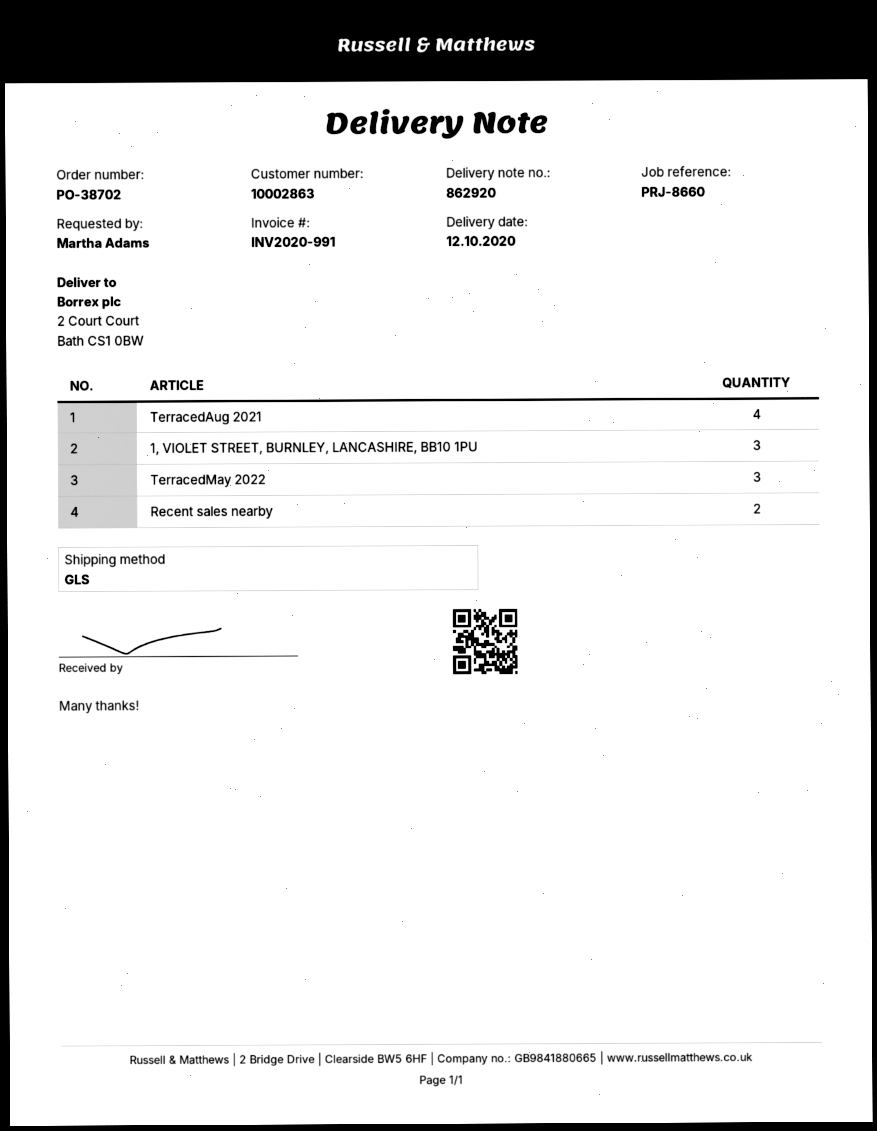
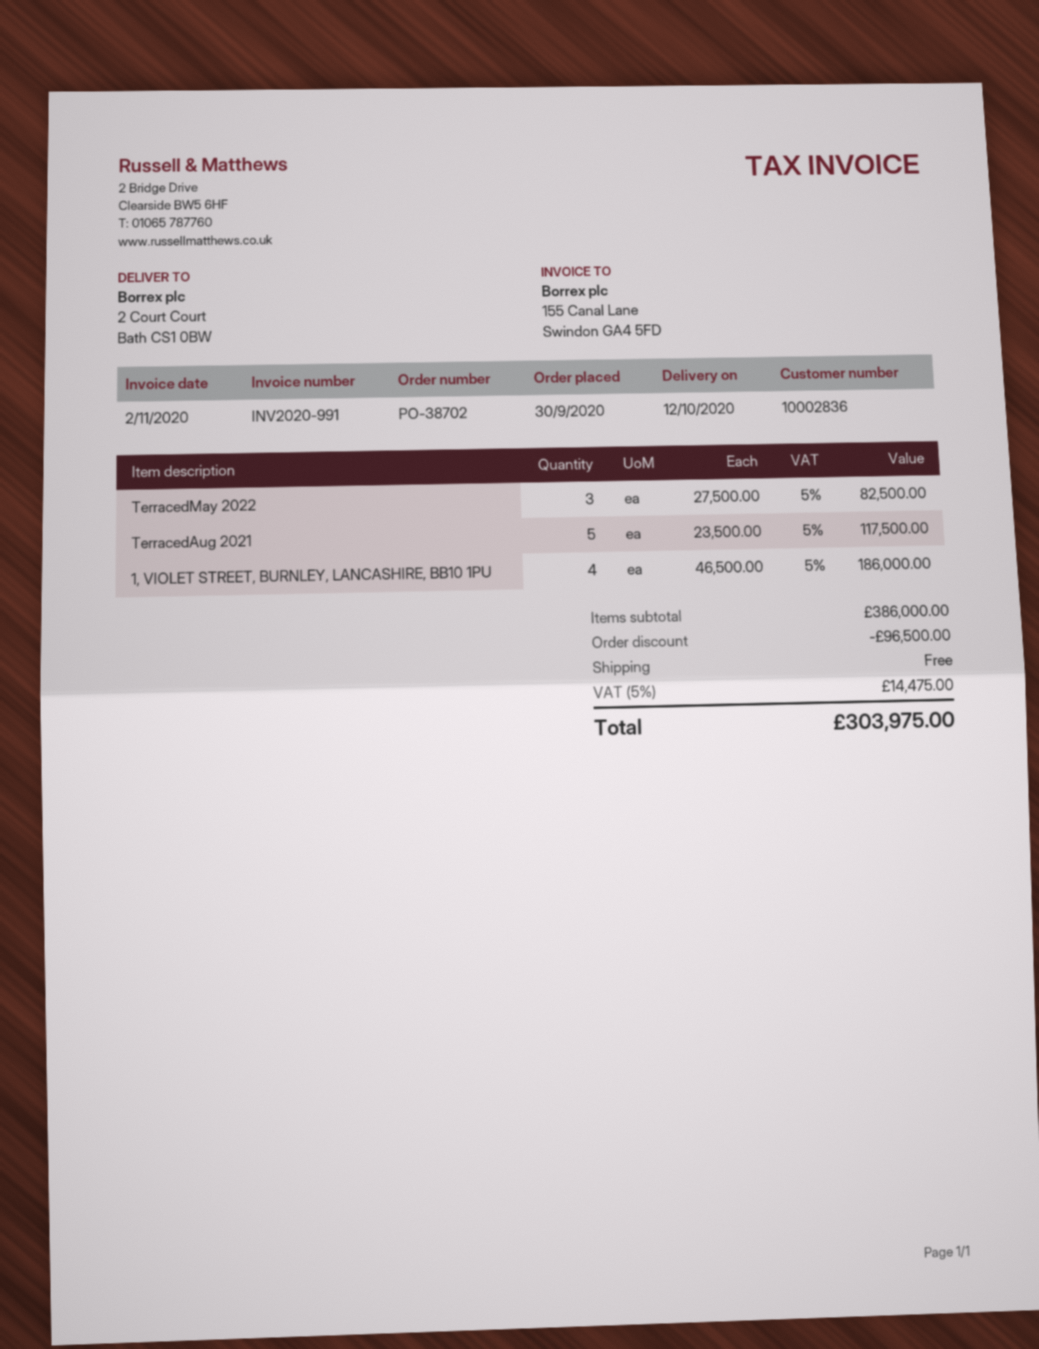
customer number: 10002863 -> 10002836
TerracedAug 2021: 4 -> 5
1, VIOLET STREET, BURNLEY, LANCASHIRE, BB10 1PU: 3 -> 4
Recent sales nearby: 2 -> none

